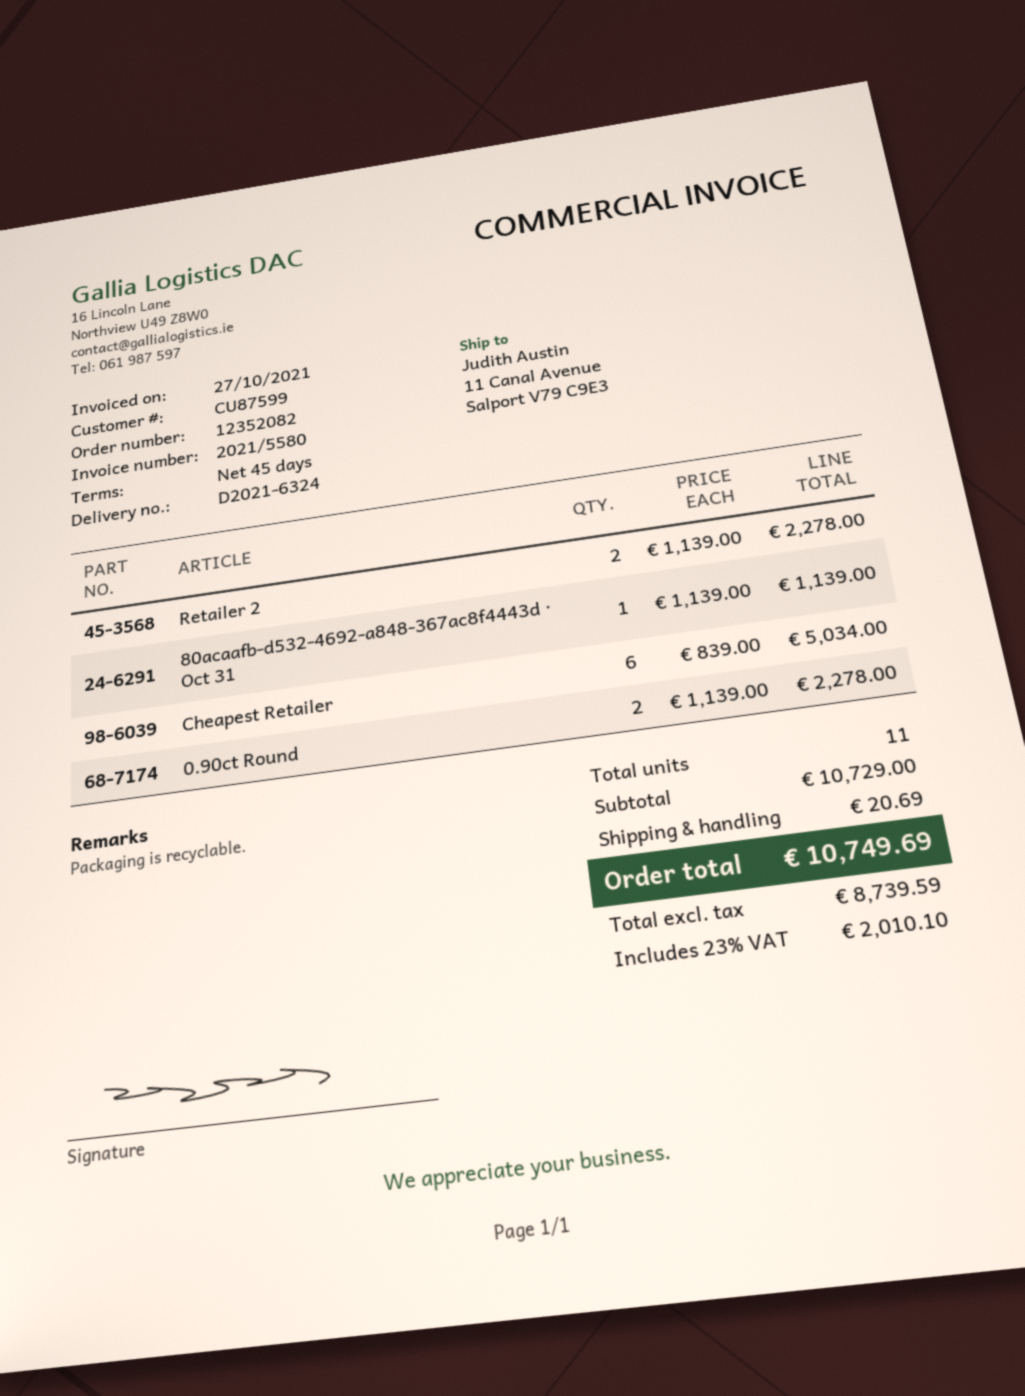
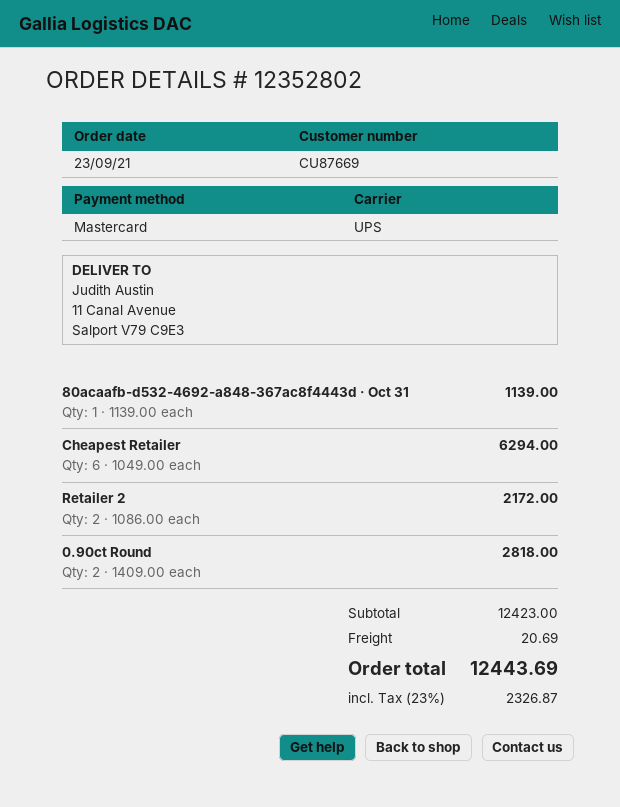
order number: 12352082 -> 12352802
customer number: CU87599 -> CU87669
Retailer 2: 2 x 1139.00 = 2278.00 -> 2 x 1086.00 = 2172.00
Cheapest Retailer: 6 x 839.00 = 5034.00 -> 6 x 1049.00 = 6294.00
0.90ct Round: 2 x 1139.00 = 2278.00 -> 2 x 1409.00 = 2818.00
subtotal: 10729.00 -> 12423.00
tax: 23% = 2010.10 -> 23% = 2326.87
total: 10749.69 -> 12443.69

